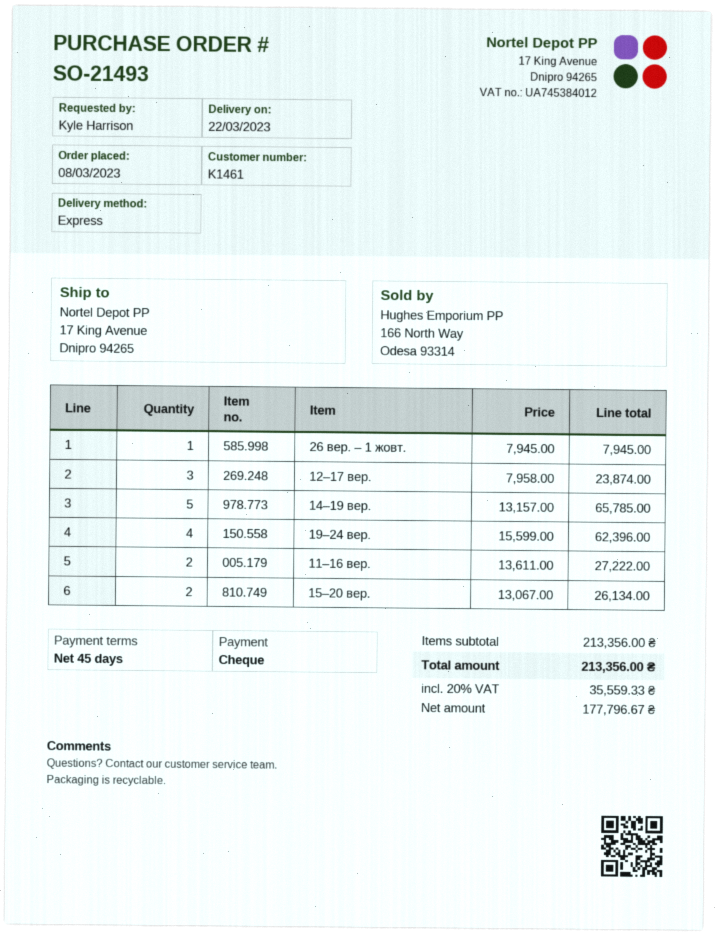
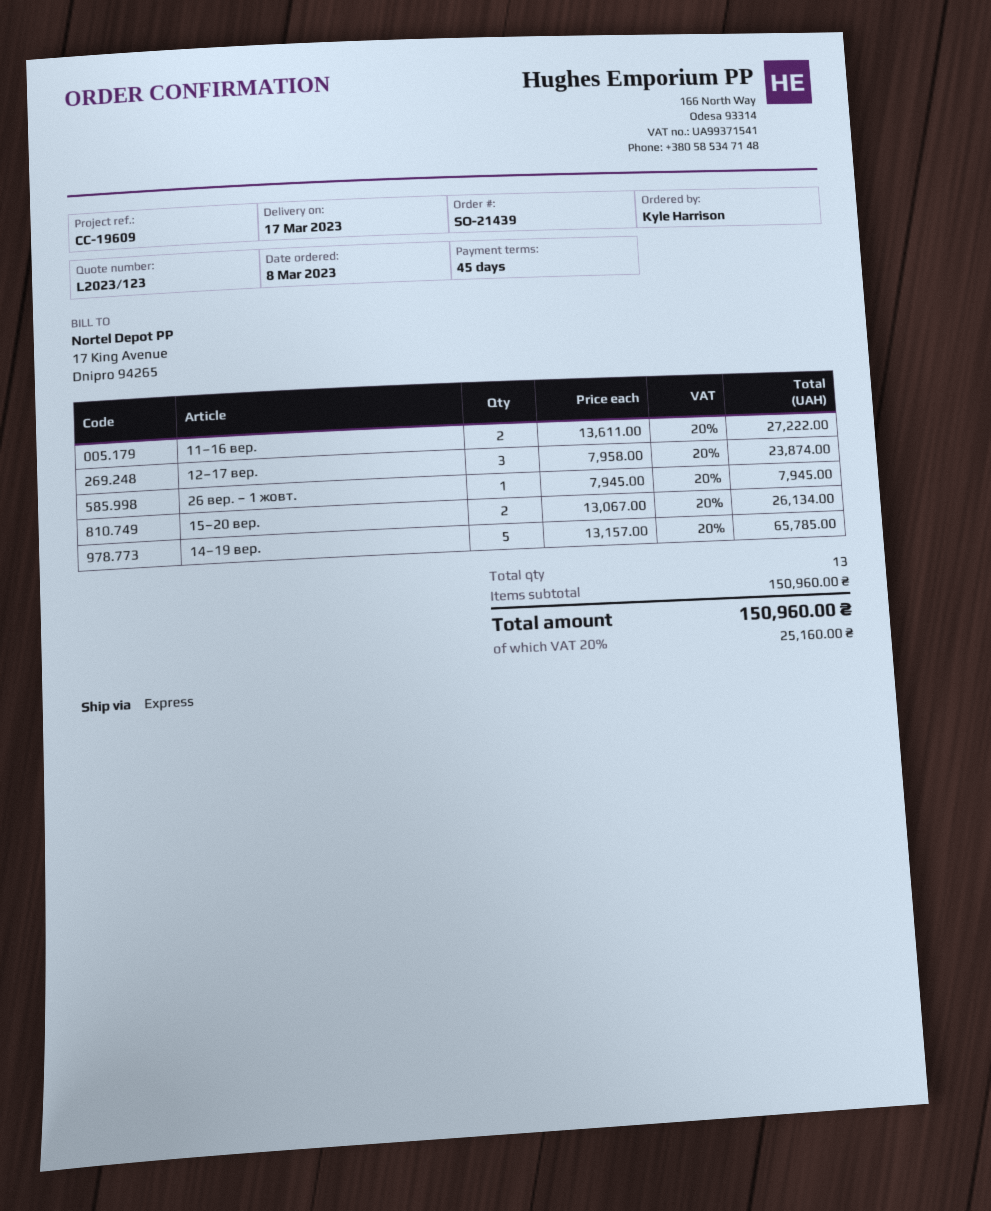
order number: SO-21493 -> SO-21439
delivery date: 2023-03-22 -> 2023-03-17
19–24 вер.: 4 x 15599.00 = 62396.00 -> none
subtotal: 213356.00 -> 150960.00
tax: 20% = 35559.33 -> 20% = 25160.00
total: 213356.00 -> 150960.00

